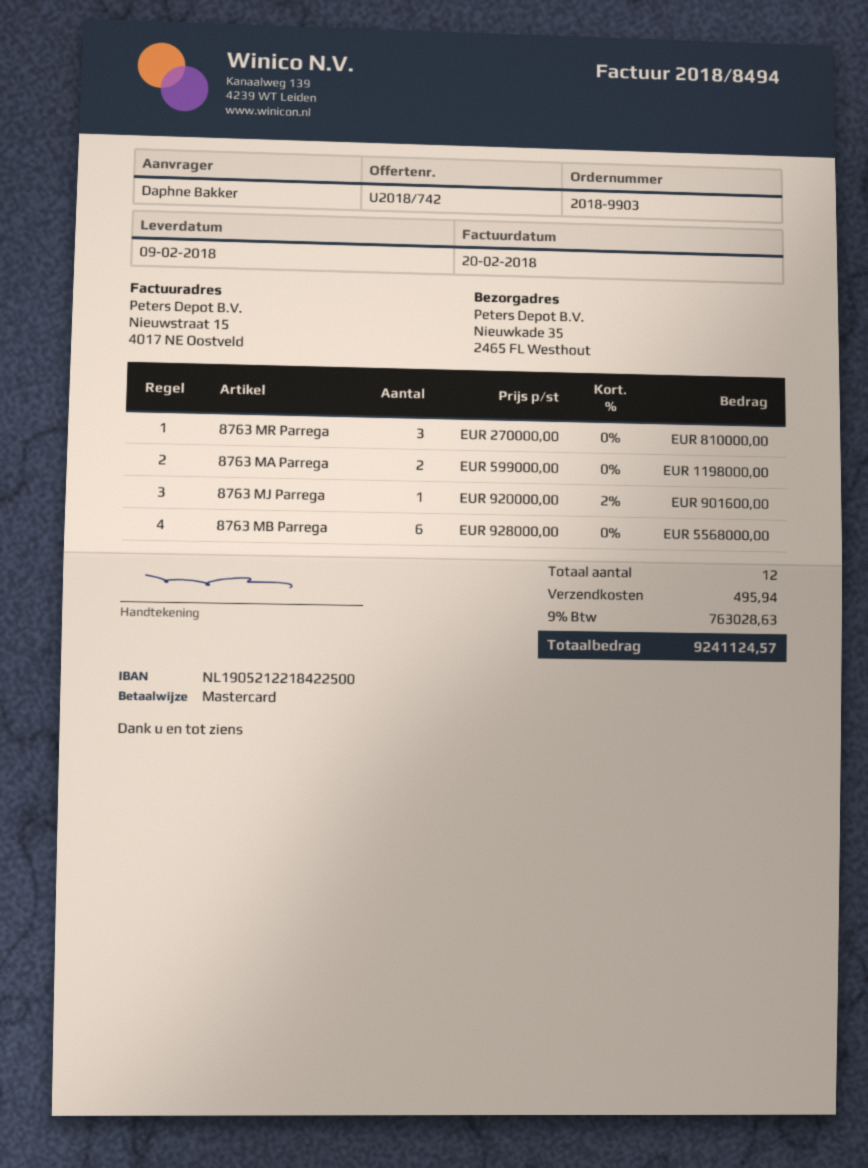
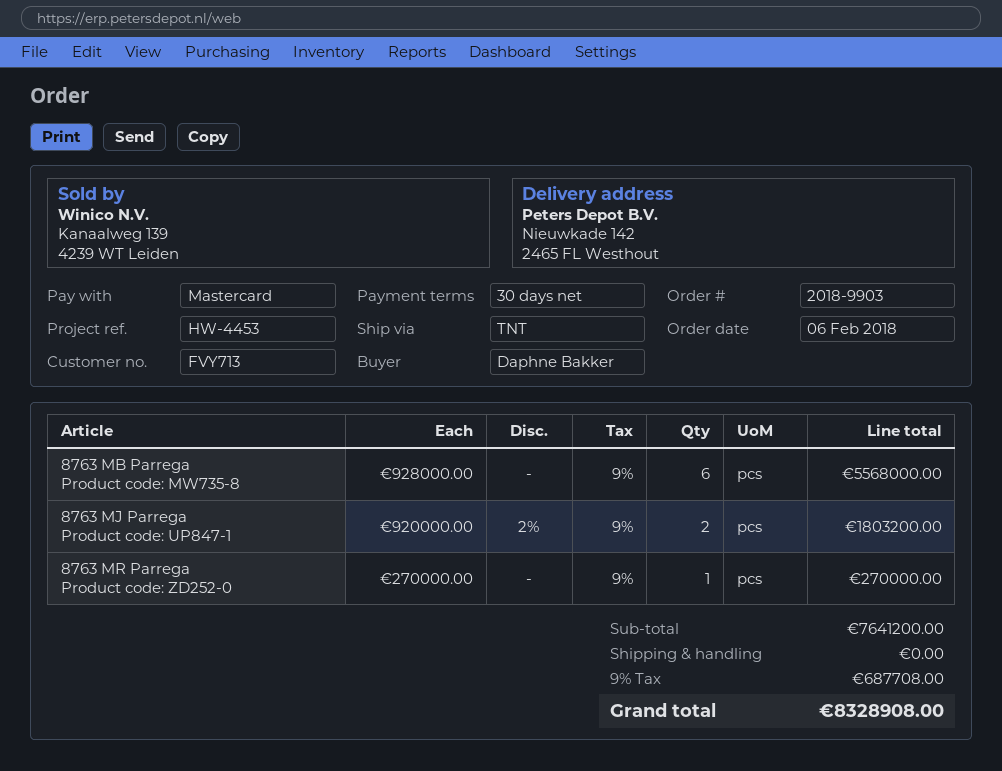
ship to: Nieuwkade 35, 2465 FL Westhout -> Nieuwkade 142, 2465 FL Westhout
8763 MR Parrega: 3 x 270000.00 = 810000.00 -> 1 x 270000.00 = 270000.00
8763 MA Parrega: 2 x 599000.00 = 1198000.00 -> none
8763 MJ Parrega: 1 x 920000.00 - 2% = 901600.00 -> 2 x 920000.00 - 2% = 1803200.00
shipping: 495.94 -> 0.00
tax: 9% = 763028.63 -> 9% = 687708.00
total: 9241124.57 -> 8328908.00

